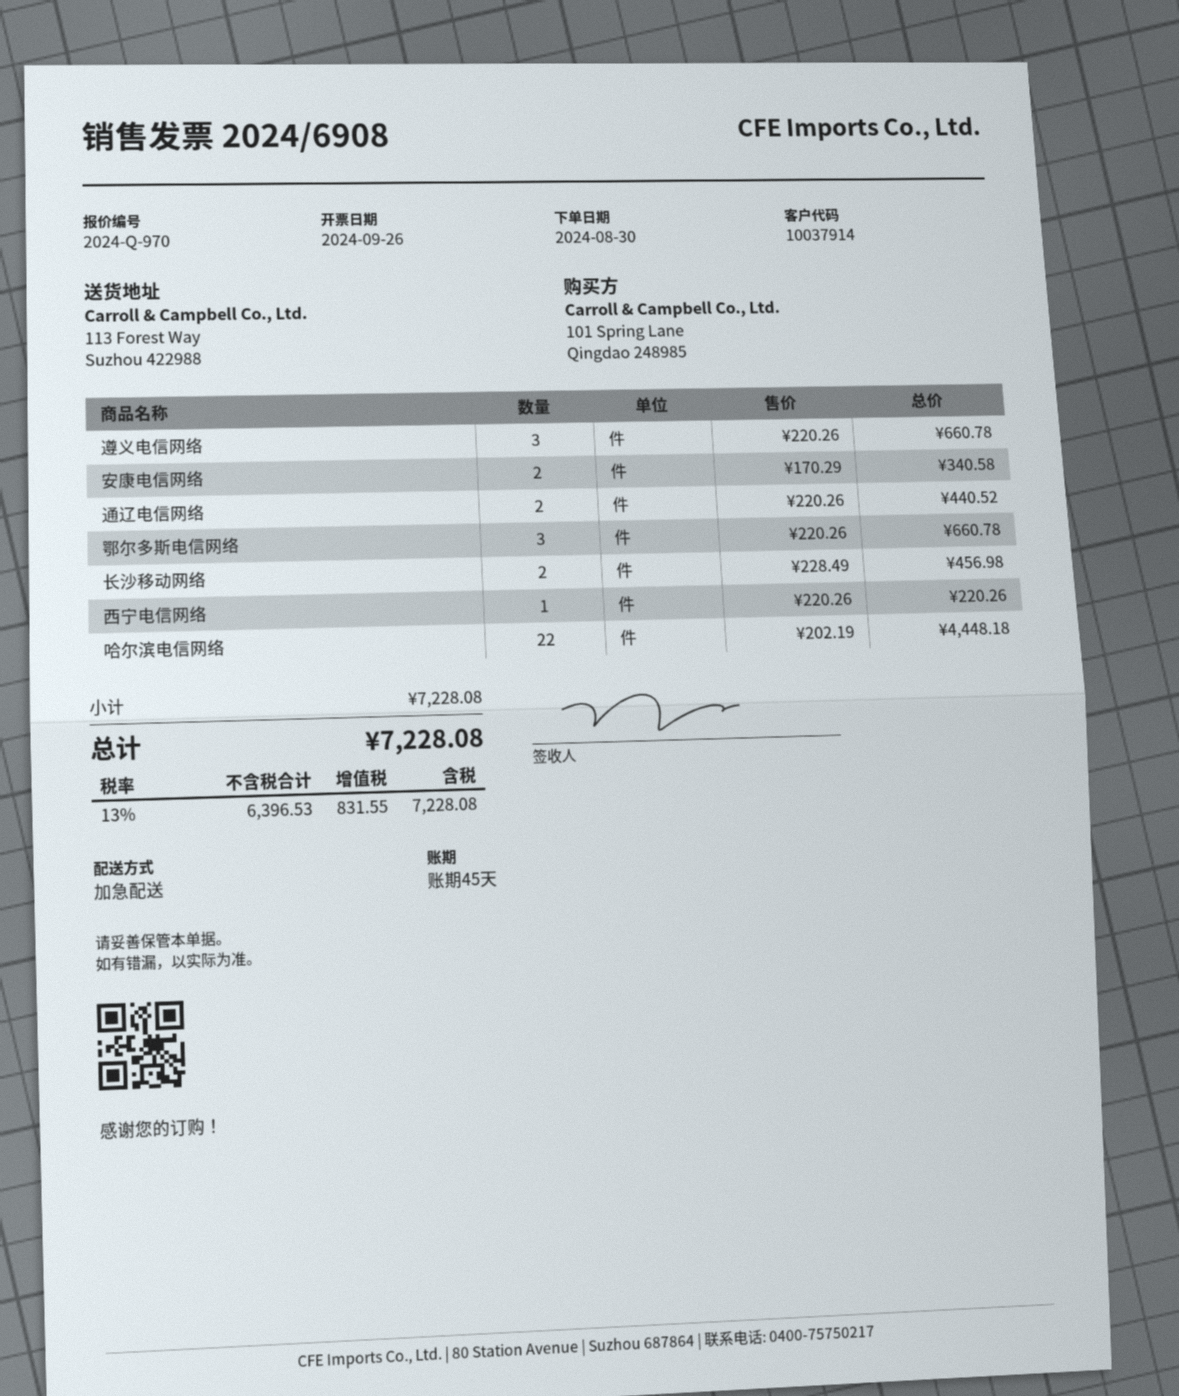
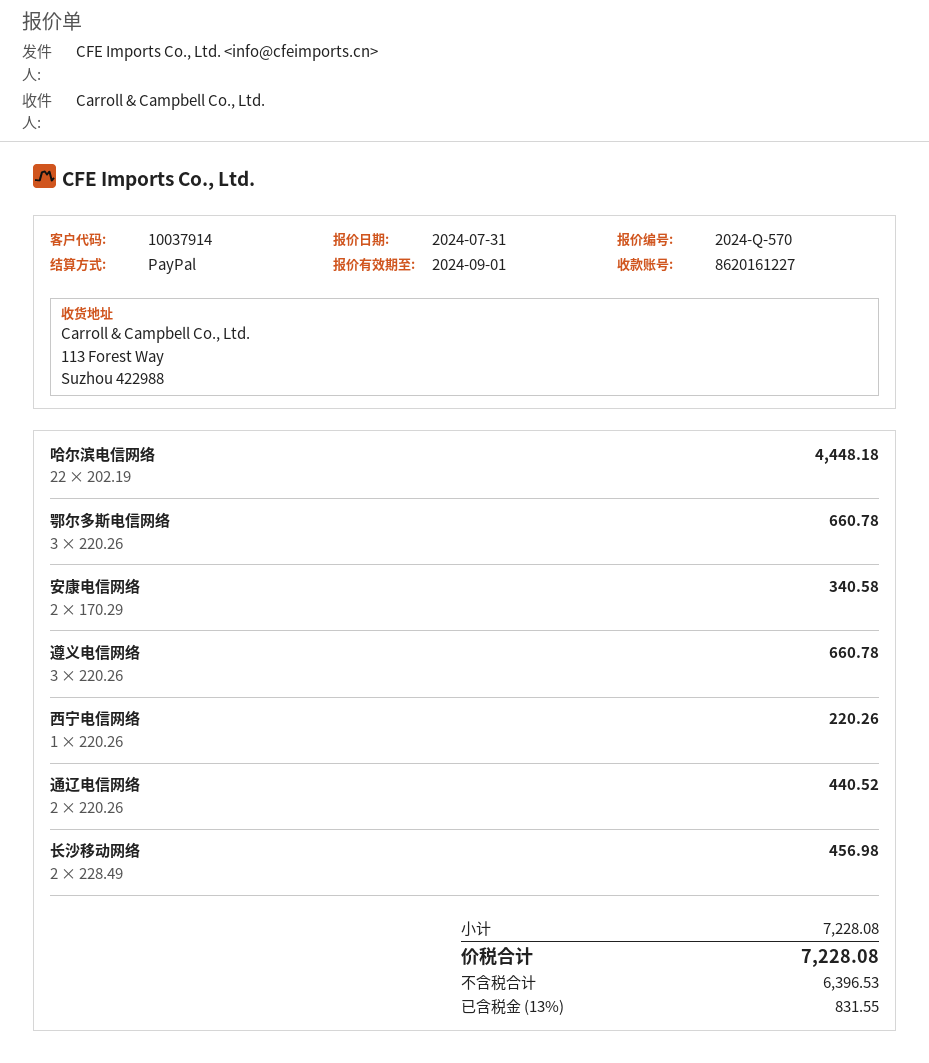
quote number: 2024-Q-970 -> 2024-Q-570

